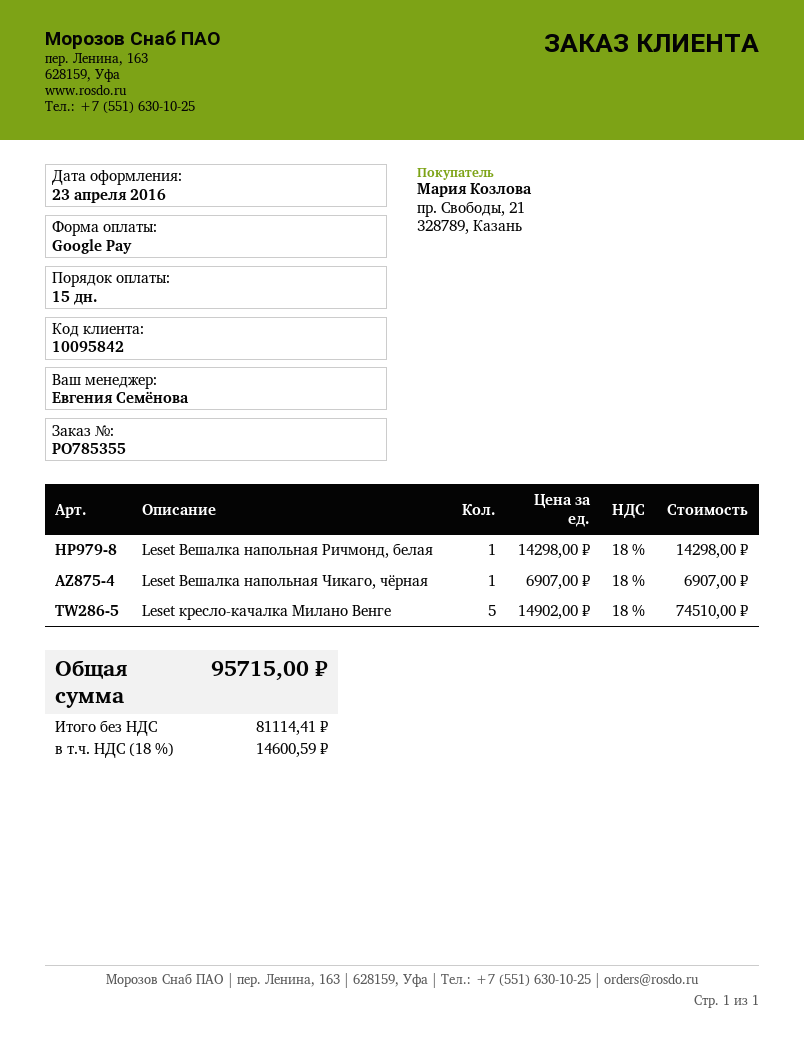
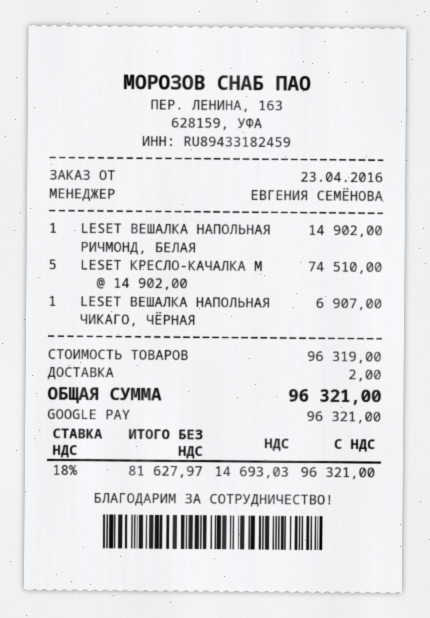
Leset Вешалка напольная Ричмонд, белая: 1 x 14298.00 = 14298.00 -> 1 x 14902.00 = 14902.00
shipping: none -> 2.00
net: 81114.41 -> 81627.97
tax: 18% = 14600.59 -> 18% = 14693.03
total: 95715.00 -> 96321.00

